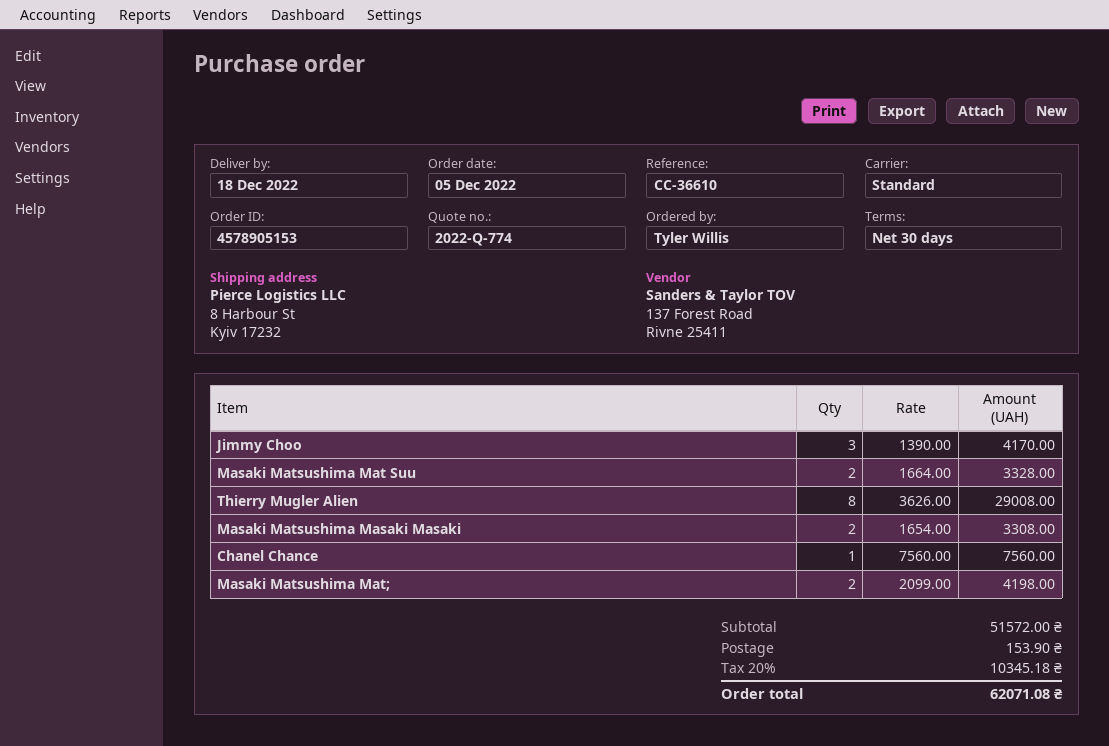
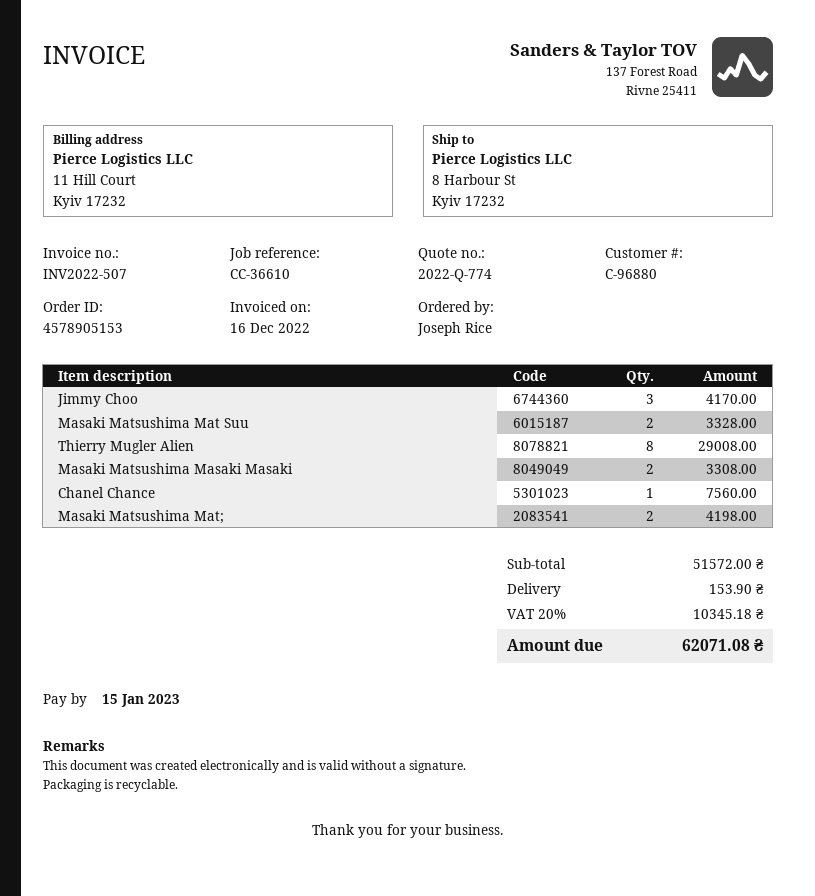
ordered by: Tyler Willis -> Joseph Rice

